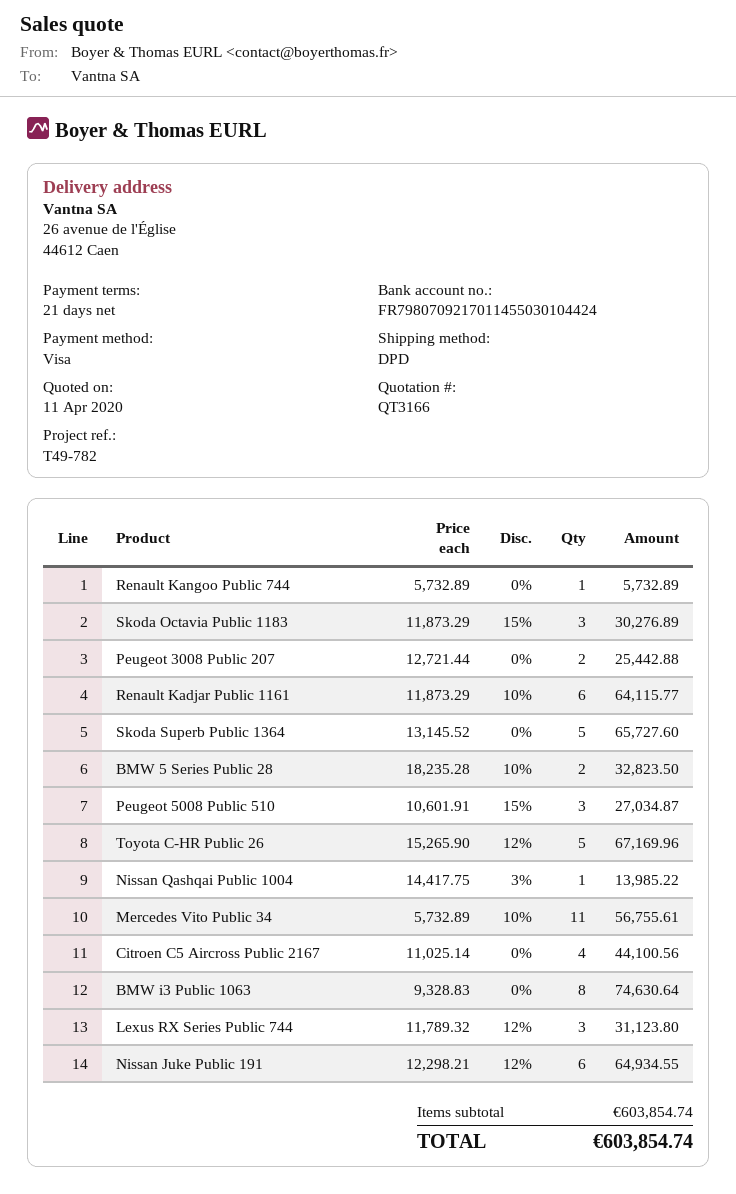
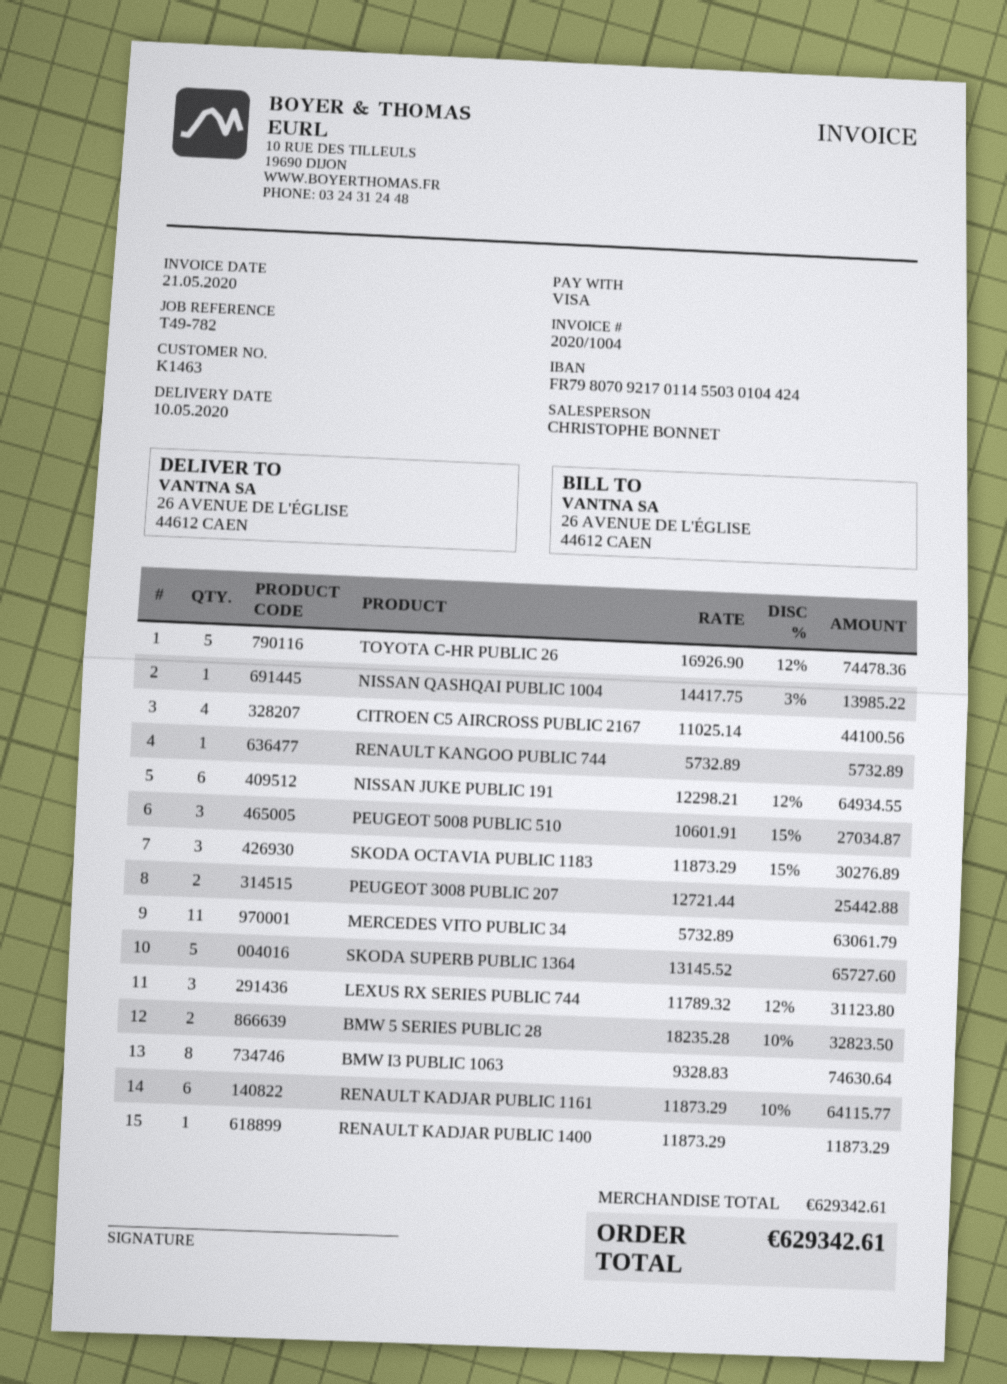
Toyota C-HR Public 26: 5 x 15265.90 - 12% = 67169.96 -> 5 x 16926.90 - 12% = 74478.36
Mercedes Vito Public 34: 11 x 5732.89 - 10% = 56755.61 -> 11 x 5732.89 = 63061.79
RENAULT KADJAR PUBLIC 1400: none -> 1 x 11873.29 = 11873.29
subtotal: 603854.74 -> 629342.61
total: 603854.74 -> 629342.61

